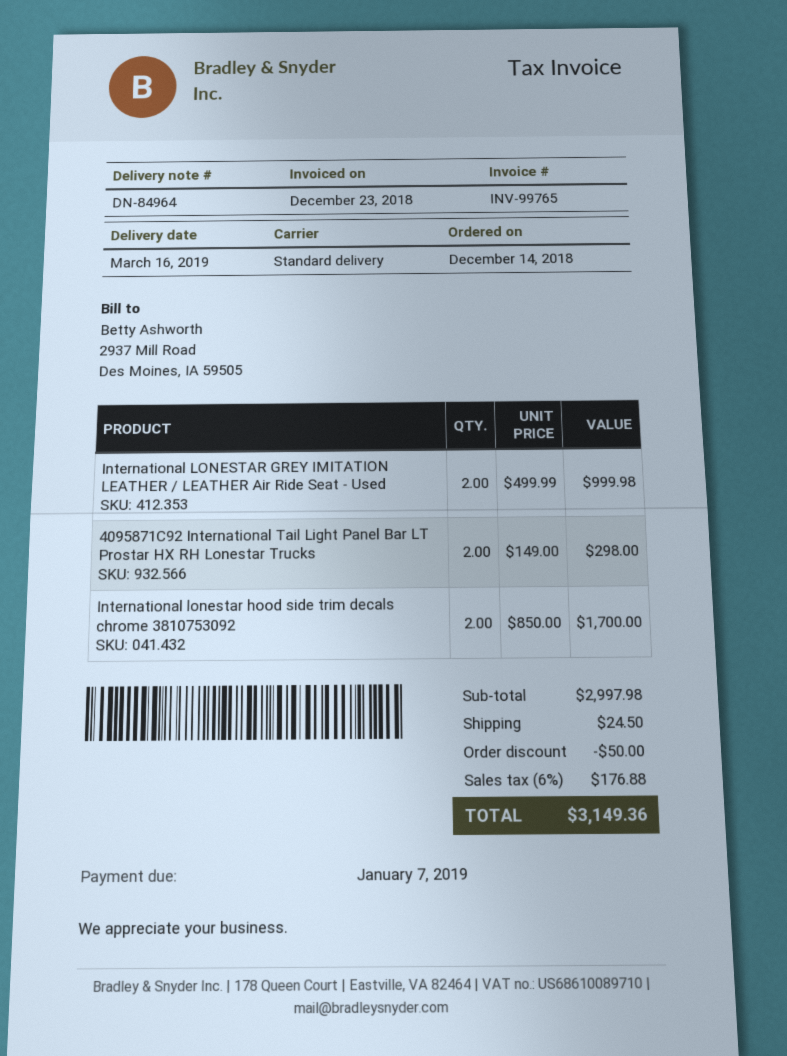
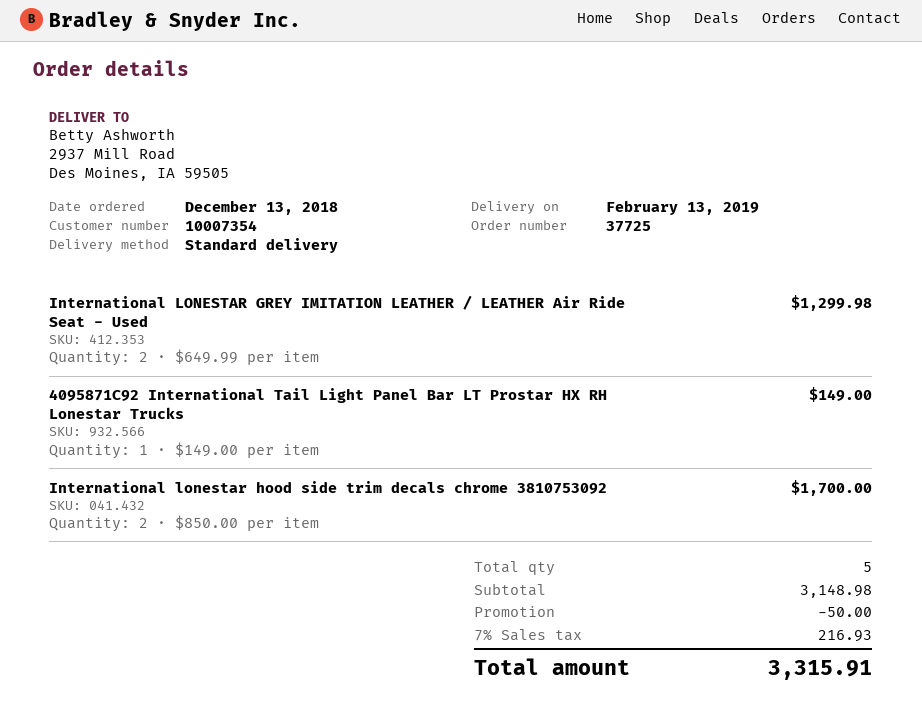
order date: 2018-12-14 -> 2018-12-13
delivery date: 2019-03-16 -> 2019-02-13
International LONESTAR GREY IMITATION LEATHER / LEATHER Air Ride Seat - Used: 2 x 499.99 = 999.98 -> 2 x 649.99 = 1299.98
4095871C92 International Tail Light Panel Bar LT Prostar HX RH Lonestar Trucks: 2 x 149.00 = 298.00 -> 1 x 149.00 = 149.00
subtotal: 2997.98 -> 3148.98
shipping: 24.50 -> none
tax: 6% = 176.88 -> 7% = 216.93
total: 3149.36 -> 3315.91

